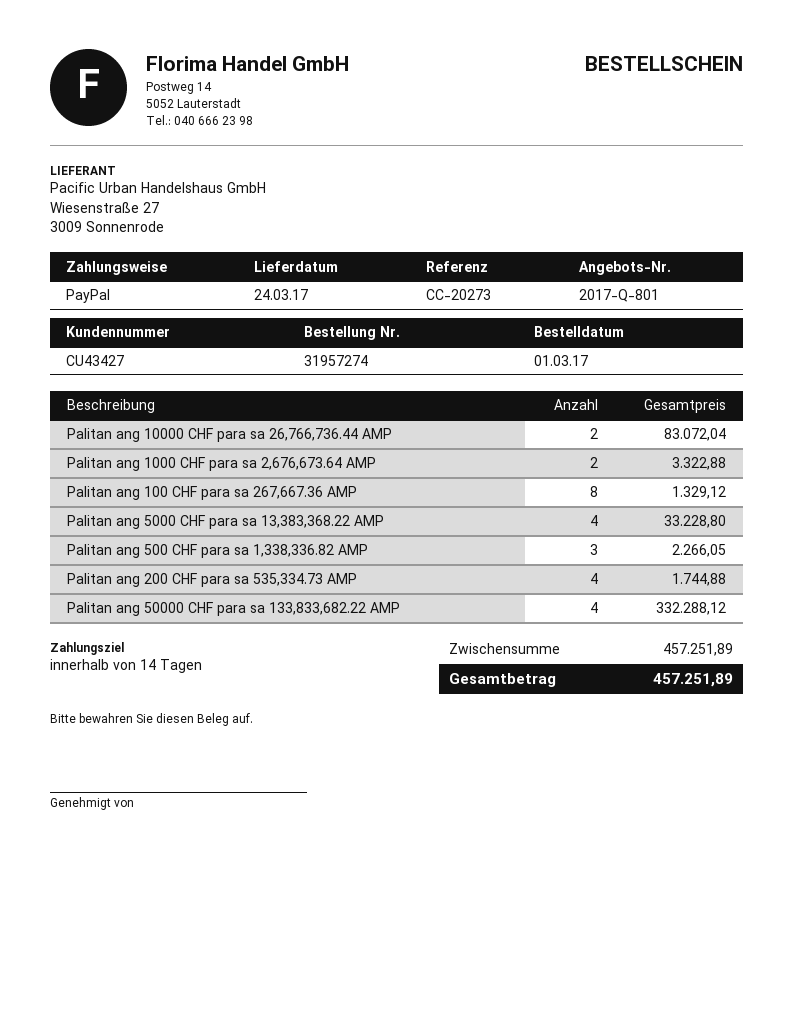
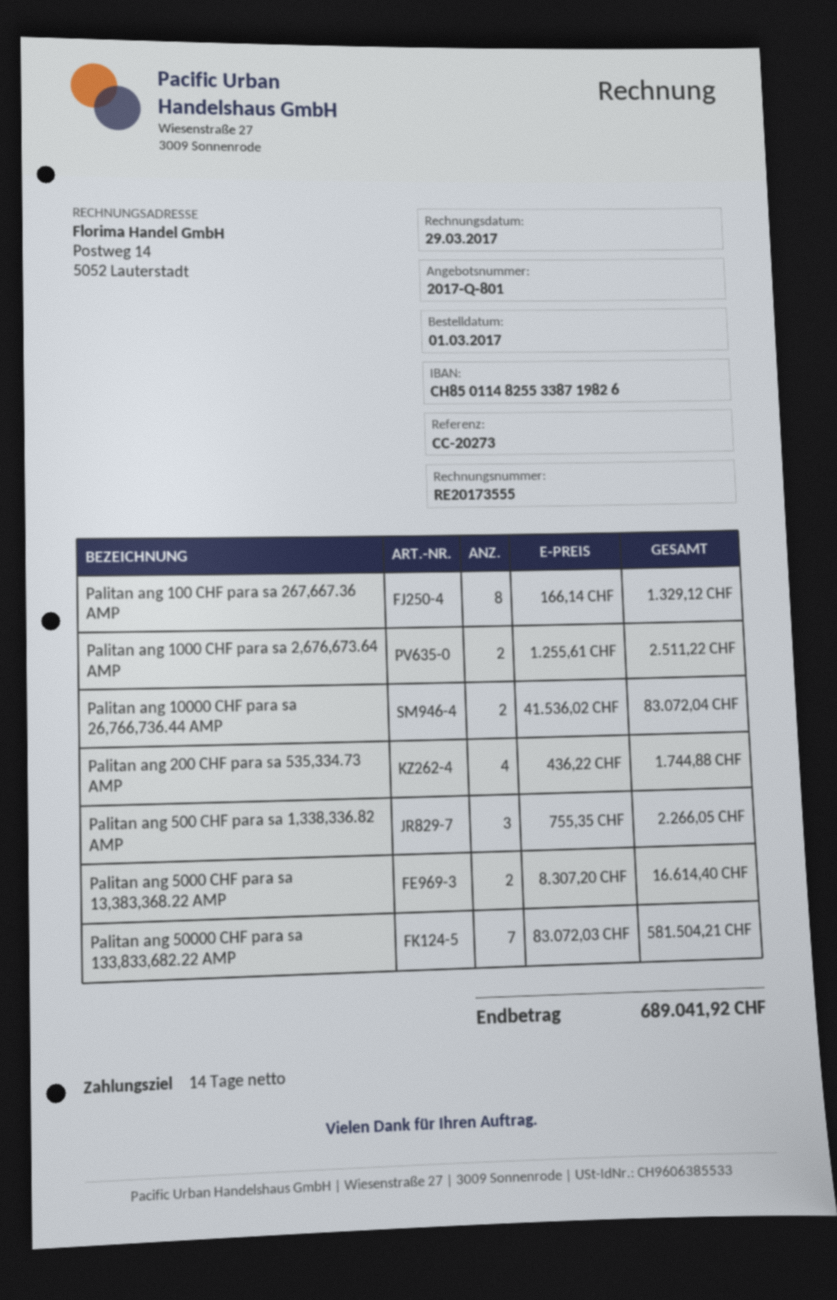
Palitan ang 1000 CHF para sa 2,676,673.64 AMP: 2 for 3322.88 -> 2 for 2511.22
Palitan ang 5000 CHF para sa 13,383,368.22 AMP: 4 for 33228.80 -> 2 for 16614.40
Palitan ang 50000 CHF para sa 133,833,682.22 AMP: 4 for 332288.12 -> 7 for 581504.21
total: 457251.89 -> 689041.92

